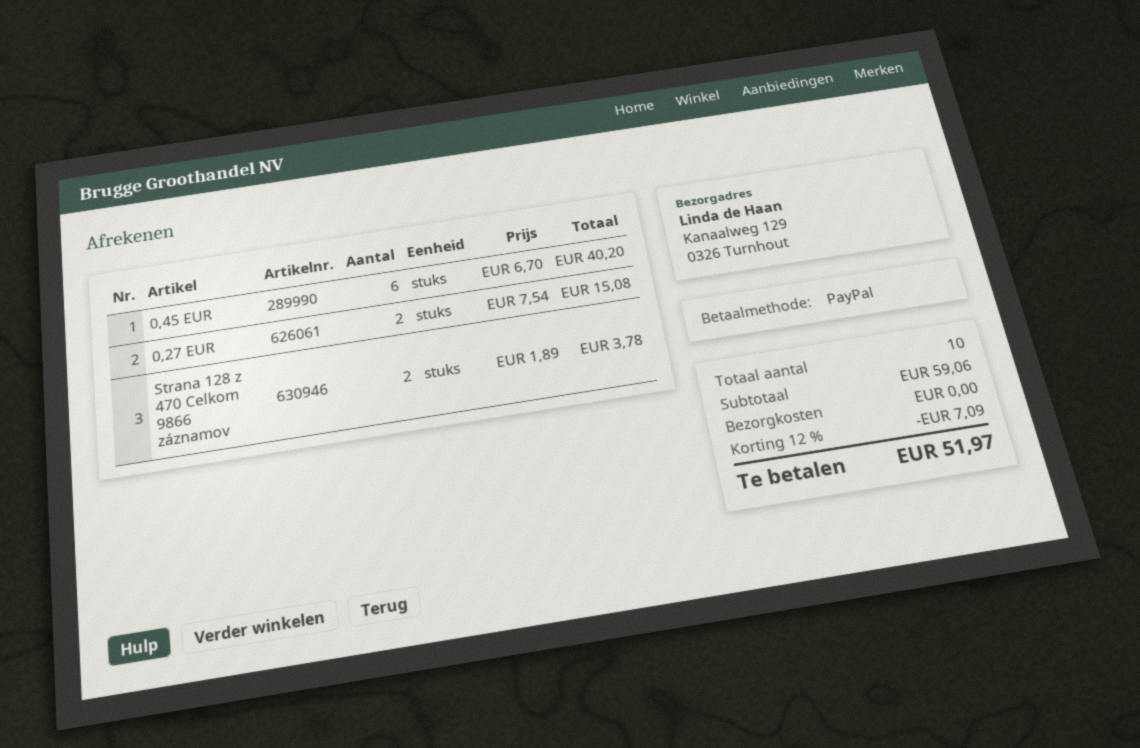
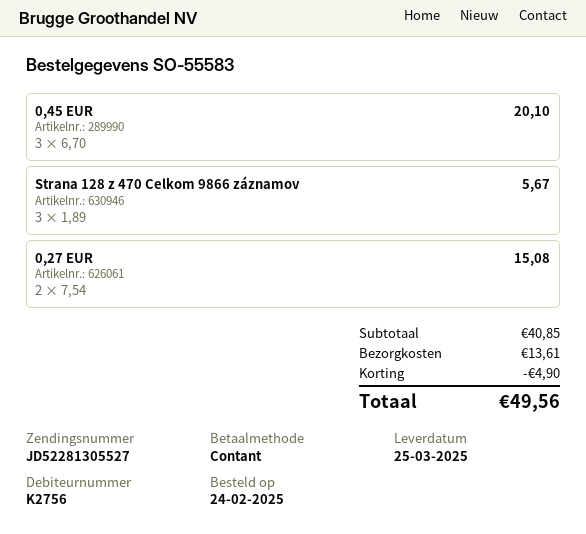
payment method: PayPal -> cash
0,45 EUR: 6 x 6.70 = 40.20 -> 3 x 6.70 = 20.10
Strana 128 z 470 Celkom 9866 záznamov: 2 x 1.89 = 3.78 -> 3 x 1.89 = 5.67
subtotal: 59.06 -> 40.85
discount: 7.09 -> 4.90
shipping: 0.00 -> 13.61
total: 51.97 -> 49.56

